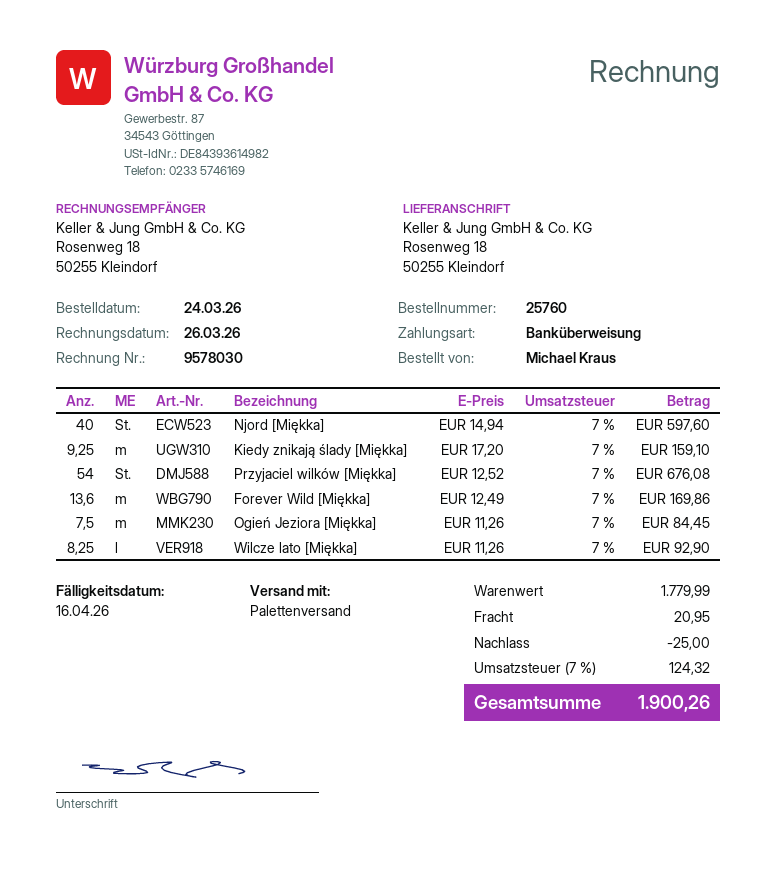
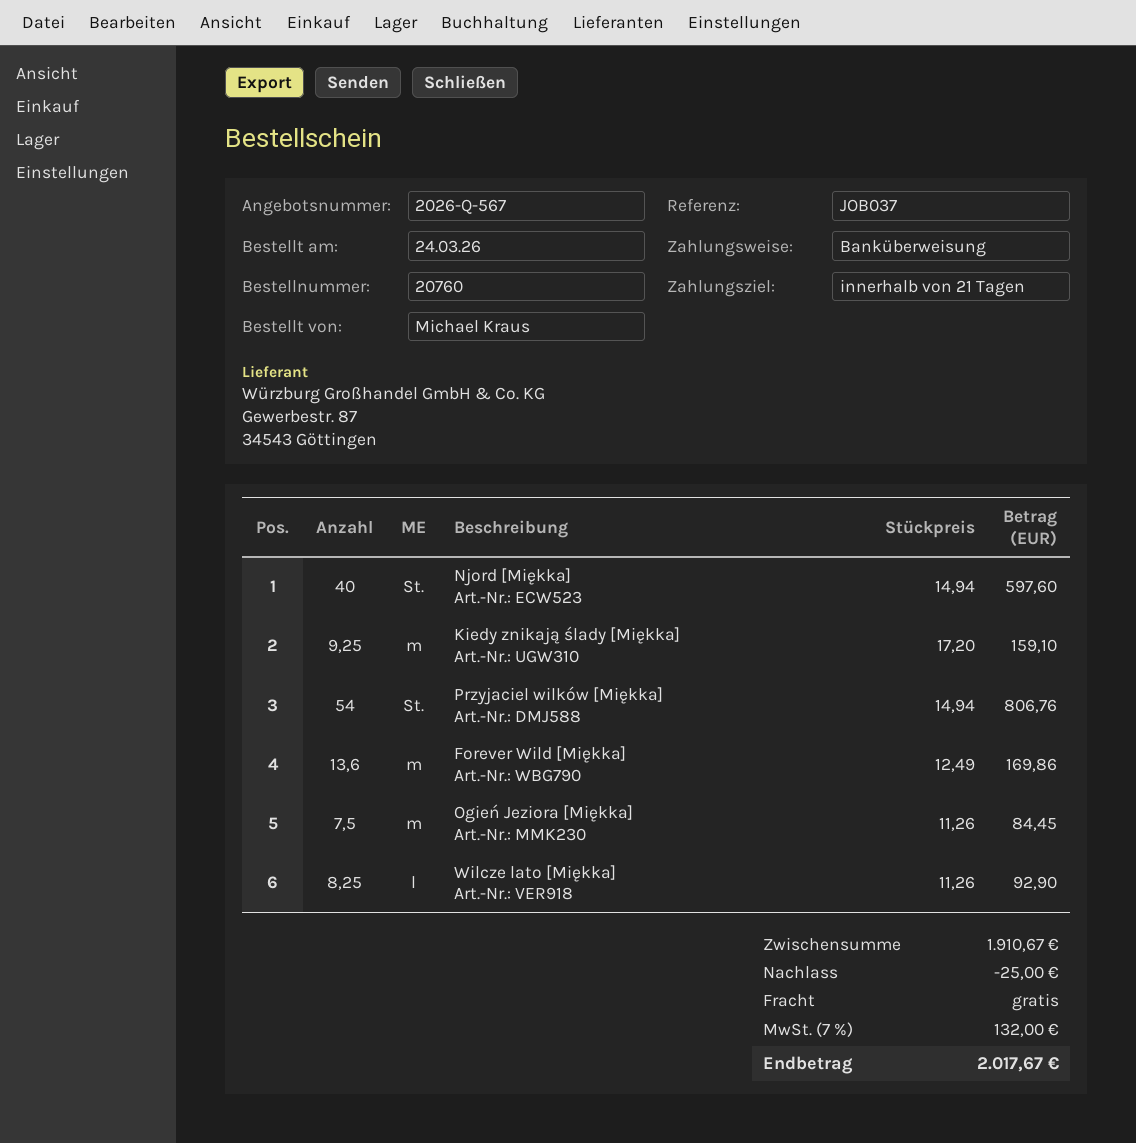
order number: 25760 -> 20760
Przyjaciel wilków [Miękka]: 54 x 12.52 = 676.08 -> 54 x 14.94 = 806.76
subtotal: 1779.99 -> 1910.67
shipping: 20.95 -> 0.00
tax: 7% = 124.32 -> 7% = 132.00
total: 1900.26 -> 2017.67

